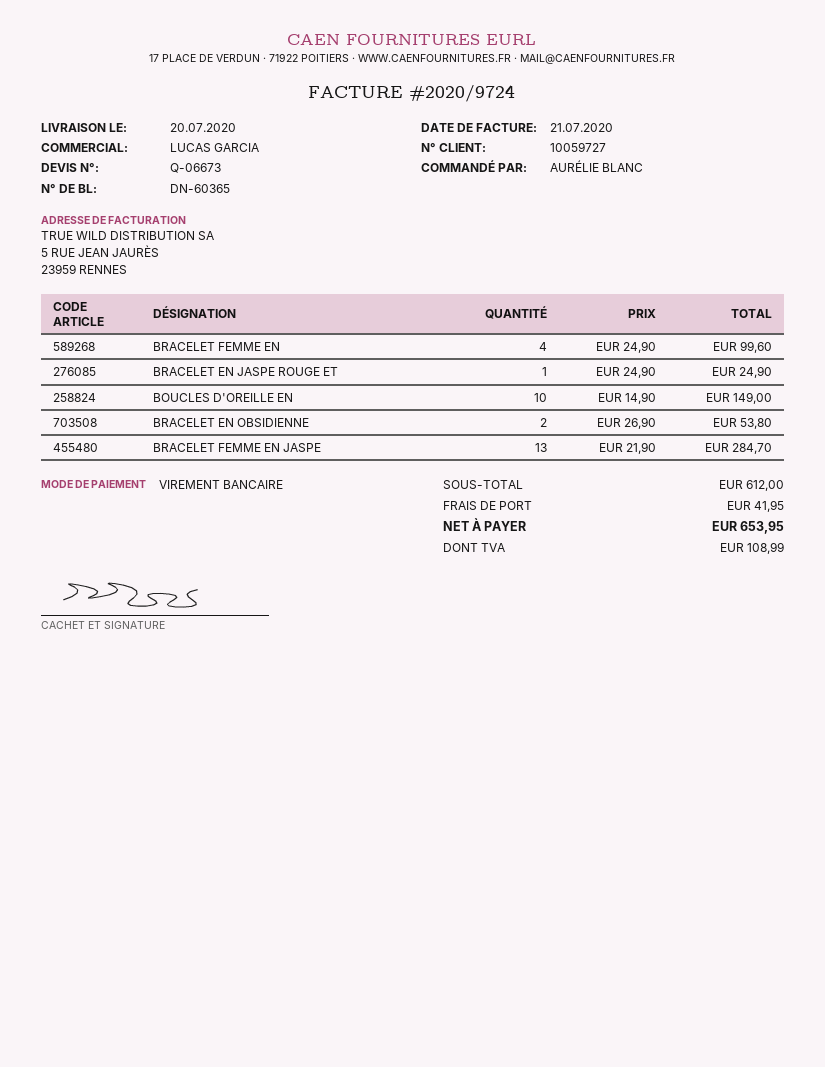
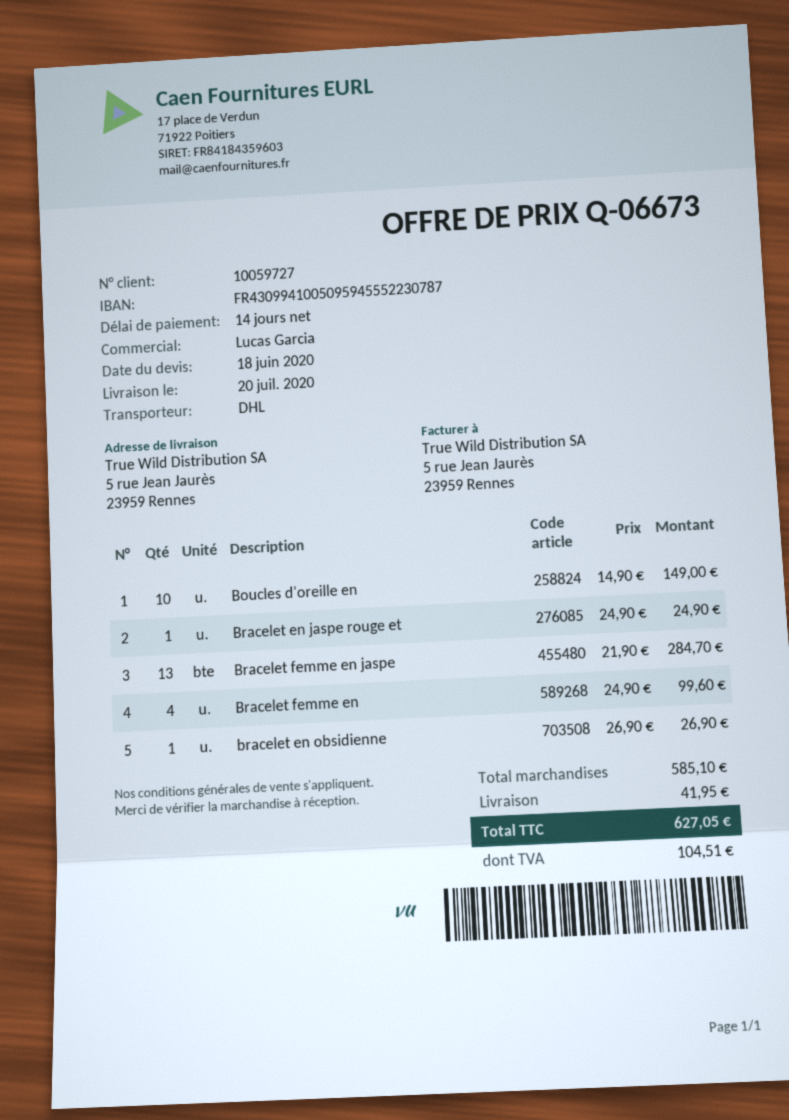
BRACELET EN OBSIDIENNE: 2 x 26.90 = 53.80 -> 1 x 26.90 = 26.90
subtotal: 612.00 -> 585.10
tax: 108.99 -> 104.51
total: 653.95 -> 627.05

